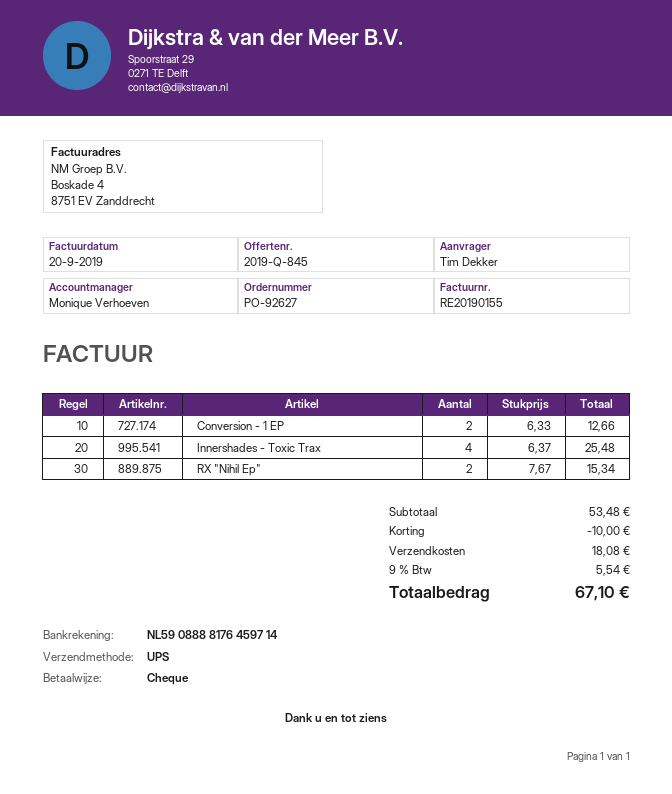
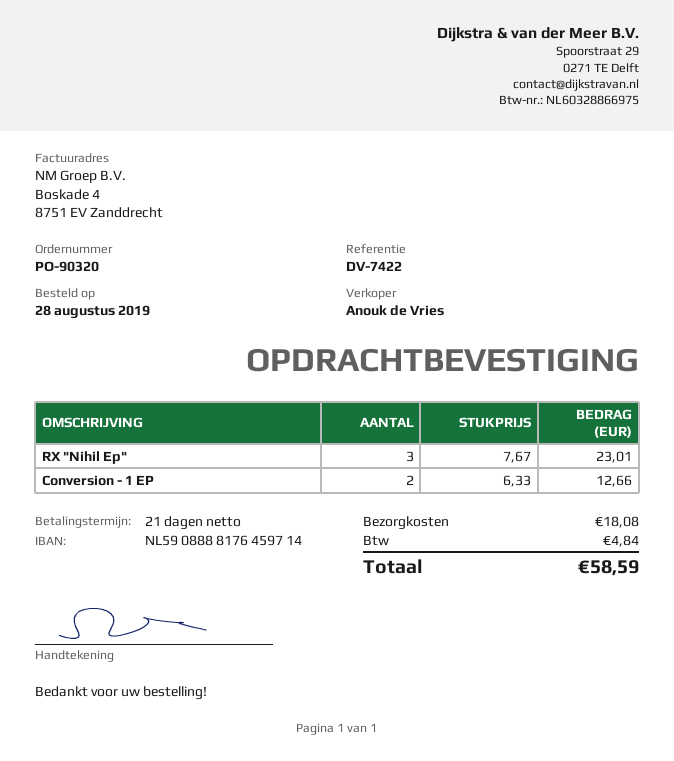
order number: PO-92627 -> PO-90320
sales rep: Monique Verhoeven -> Anouk de Vries
Innershades - Toxic Trax: 4 x 6.37 = 25.48 -> none
RX "Nihil Ep": 2 x 7.67 = 15.34 -> 3 x 7.67 = 23.01
discount: 10.00 -> none
tax: 5.54 -> 4.84
total: 67.10 -> 58.59

